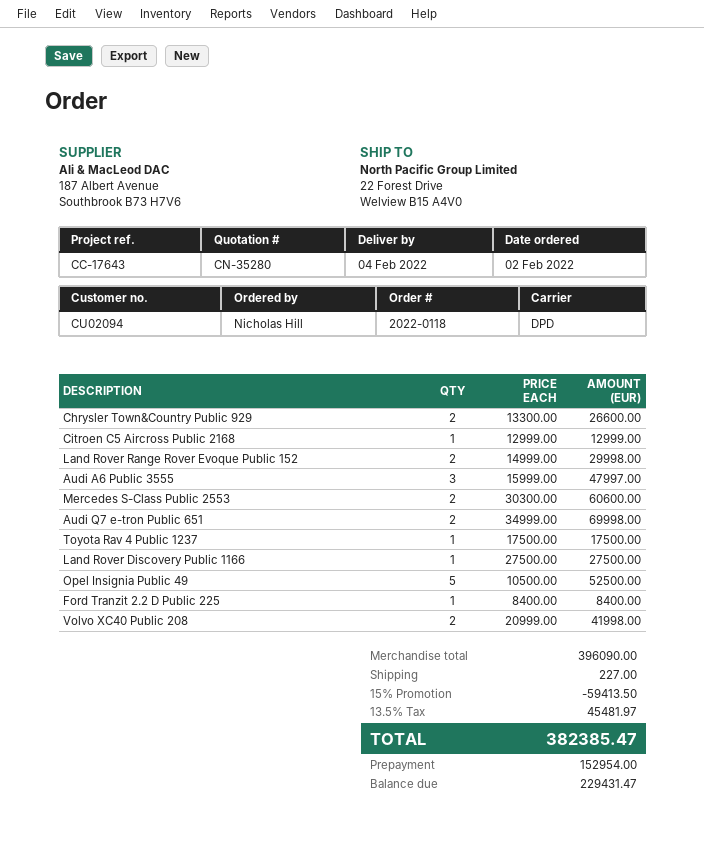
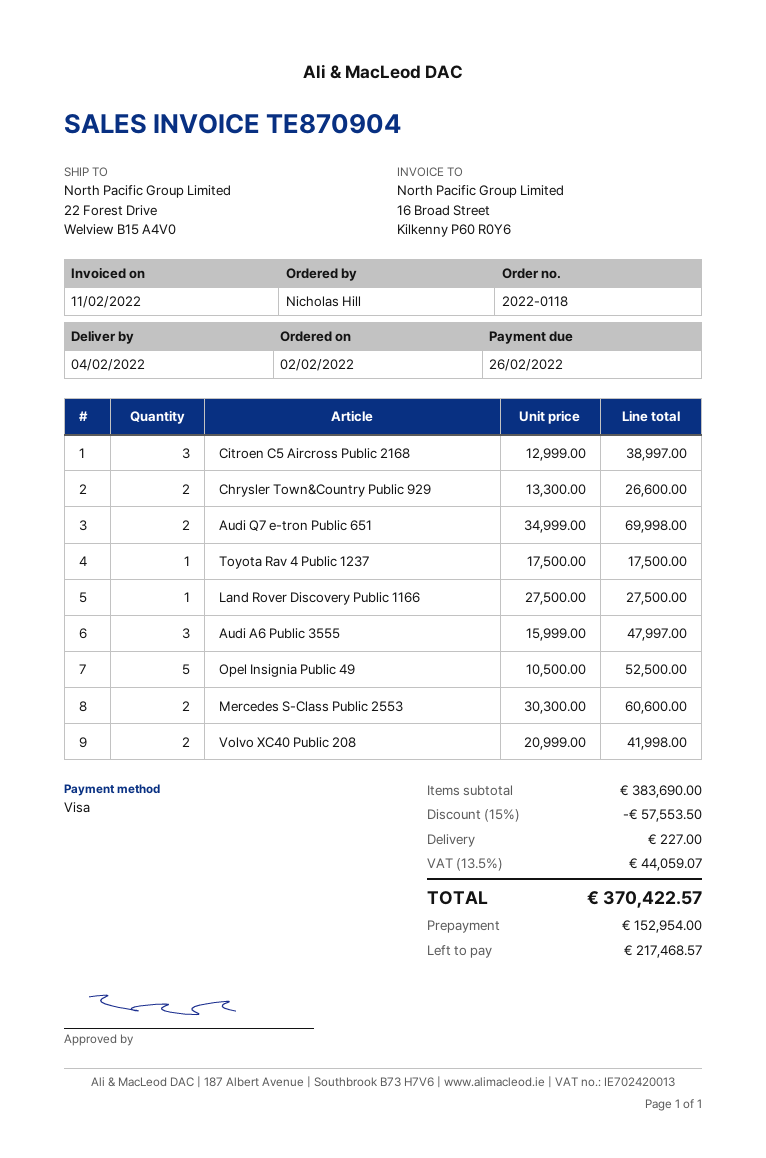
Citroen C5 Aircross Public 2168: 1 x 12999.00 = 12999.00 -> 3 x 12999.00 = 38997.00
Land Rover Range Rover Evoque Public 152: 2 x 14999.00 = 29998.00 -> none
Ford Tranzit 2.2 D Public 225: 1 x 8400.00 = 8400.00 -> none
subtotal: 396090.00 -> 383690.00
discount: 15% = 59413.50 -> 15% = 57553.50
tax: 13.5% = 45481.97 -> 13.5% = 44059.07
total: 382385.47 -> 370422.57
balance: 229431.47 -> 217468.57

